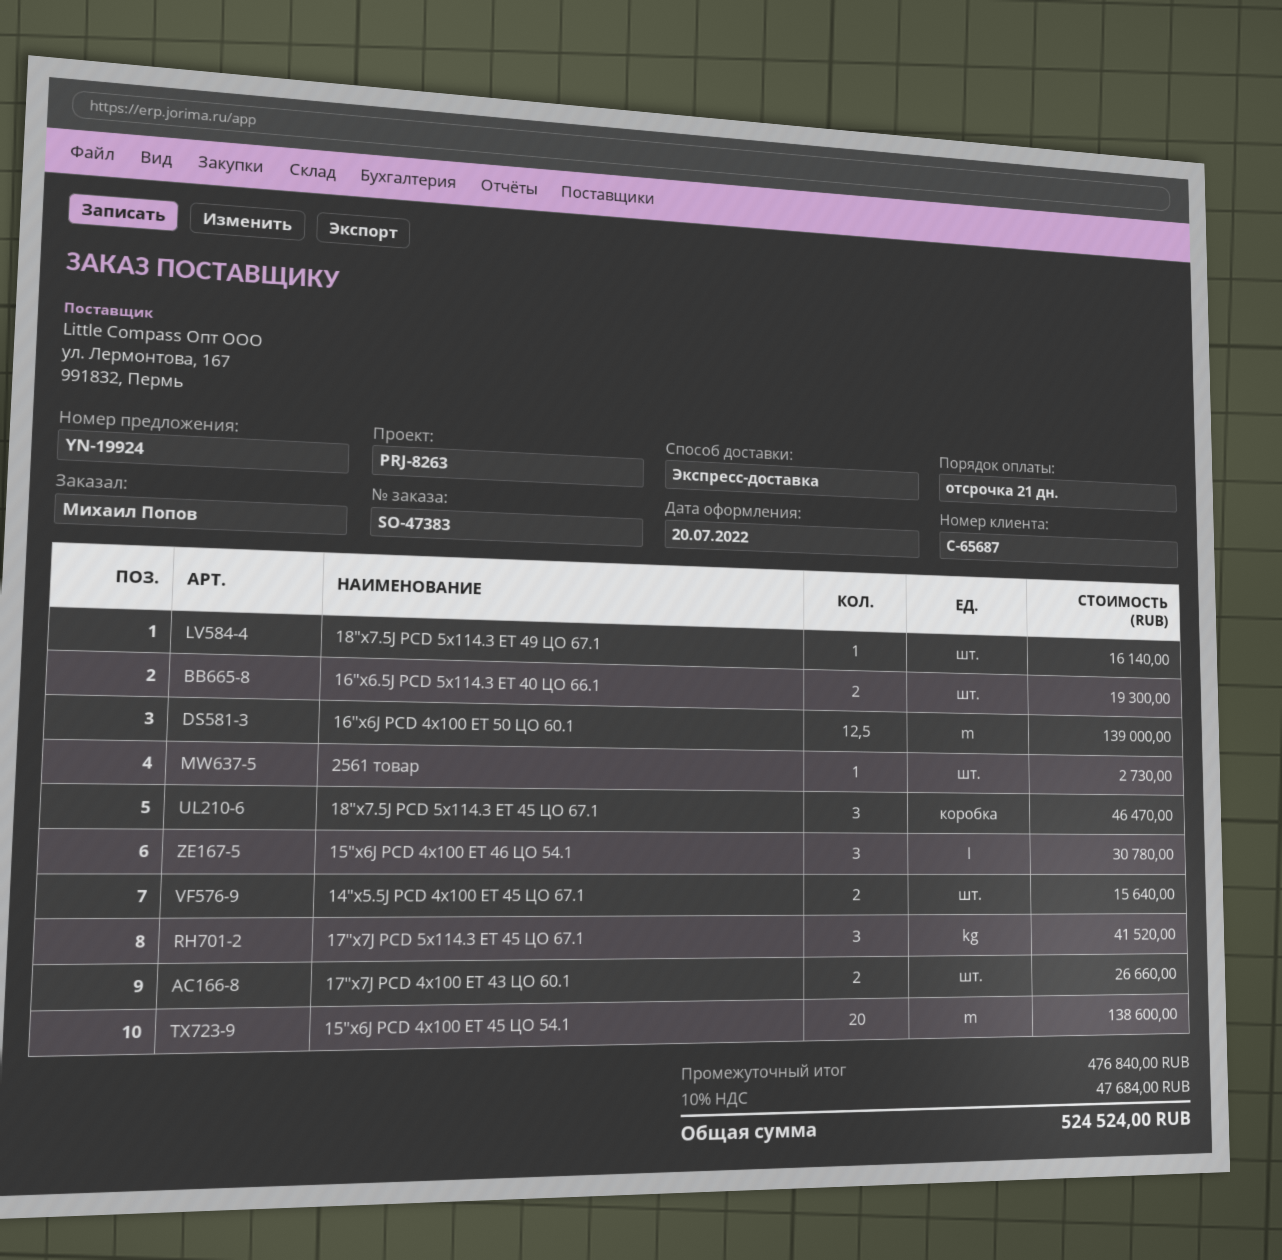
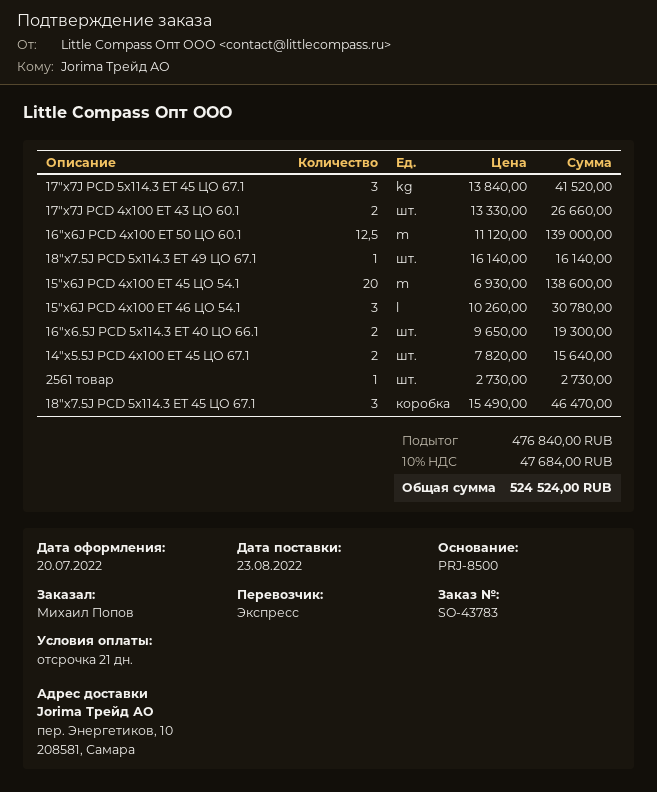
order number: SO-47383 -> SO-43783
reference: PRJ-8263 -> PRJ-8500

